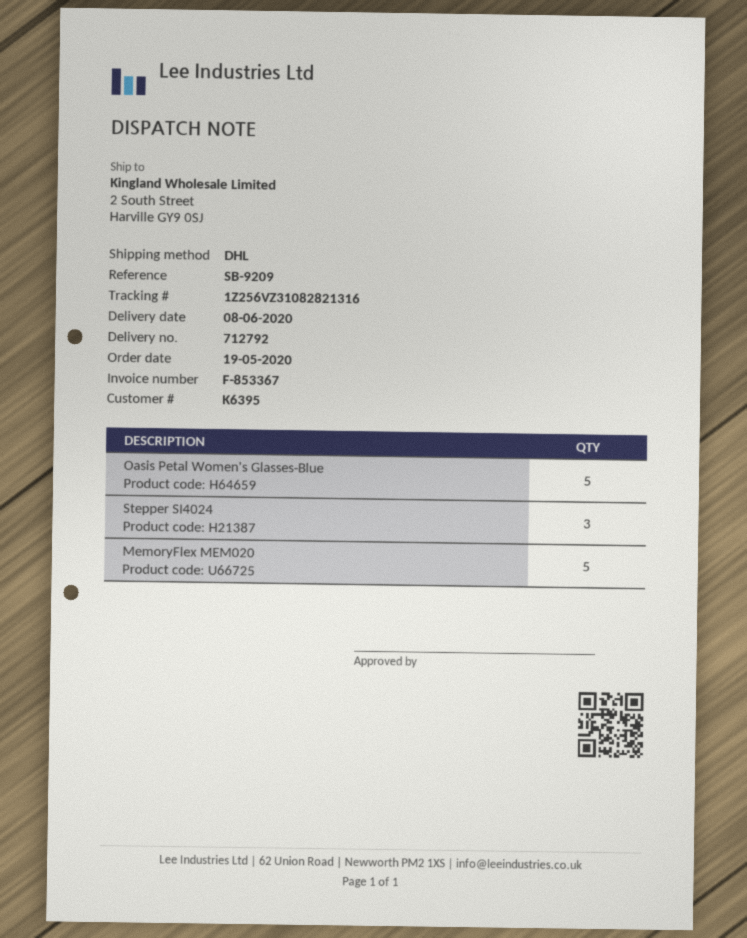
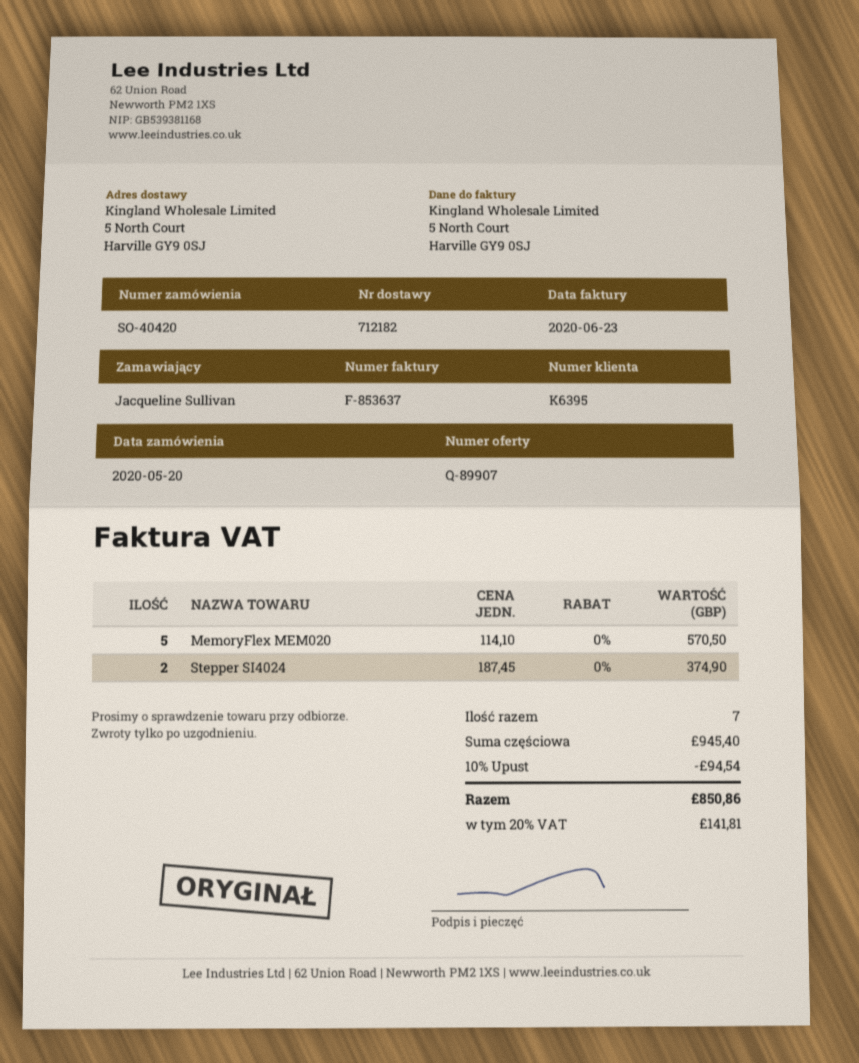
order date: 2020-05-19 -> 2020-05-20
delivery note number: 712792 -> 712182
invoice number: F-853367 -> F-853637
ship to: 2 South Street, Harville GY9 0SJ -> 5 North Court, Harville GY9 0SJ
Oasis Petal Women's Glasses-Blue: 5 -> none
Stepper SI4024: 3 -> 2

